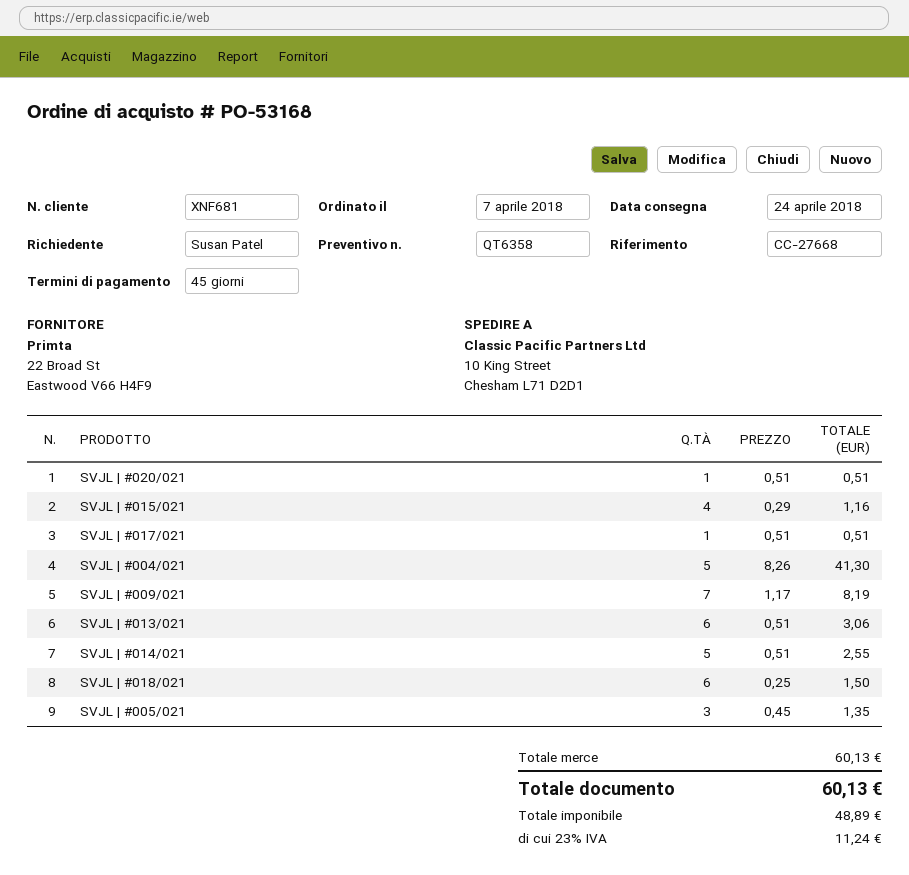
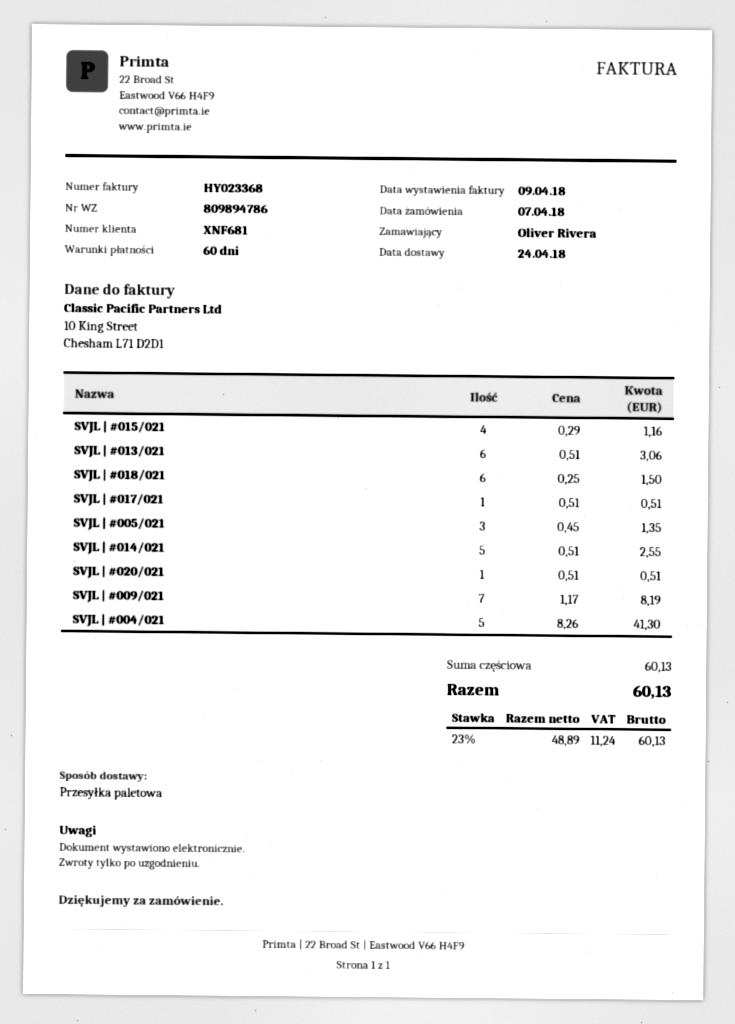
payment terms: 45 days -> 60 days
ordered by: Susan Patel -> Oliver Rivera

